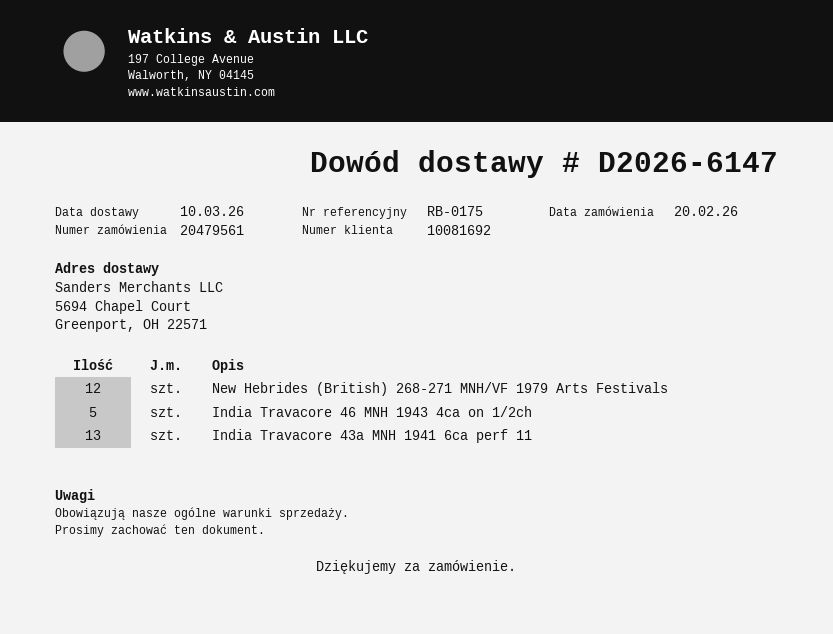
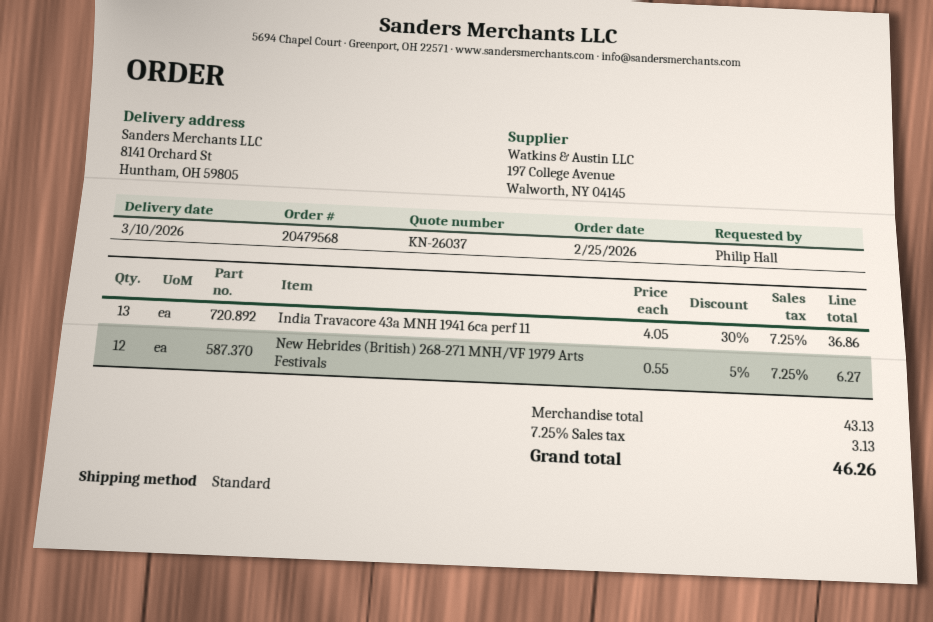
order number: 20479561 -> 20479568
order date: 2026-02-20 -> 2026-02-25
ship to: 5694 Chapel Court, Greenport, OH 22571 -> 8141 Orchard St, Huntham, OH 59805
India Travacore 46 MNH 1943 4ca on 1/2ch: 5 -> none

